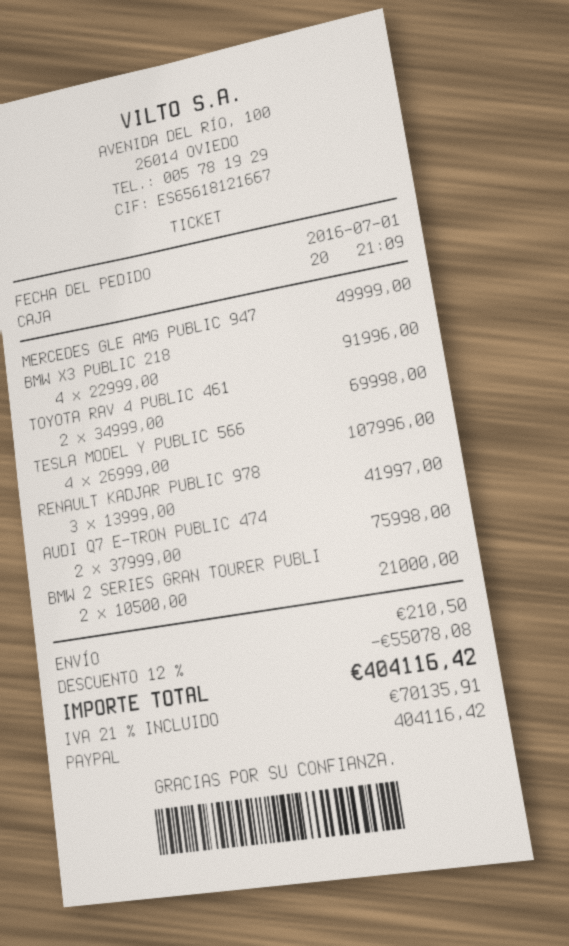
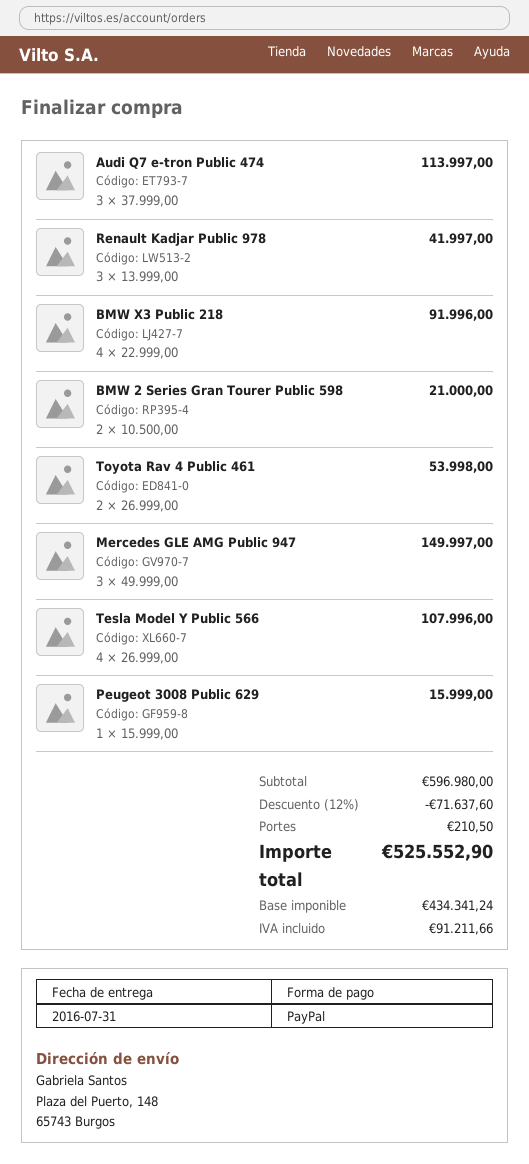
MERCEDES GLE AMG PUBLIC 947: 1 x 49999.00 = 49999.00 -> 3 x 49999.00 = 149997.00
TOYOTA RAV 4 PUBLIC 461: 2 x 34999.00 = 69998.00 -> 2 x 26999.00 = 53998.00
AUDI Q7 E-TRON PUBLIC 474: 2 x 37999.00 = 75998.00 -> 3 x 37999.00 = 113997.00
Peugeot 3008 Public 629: none -> 1 x 15999.00 = 15999.00
discount: 12% = 55078.08 -> 12% = 71637.60
tax: 70135.91 -> 91211.66
total: 404116.42 -> 525552.90

